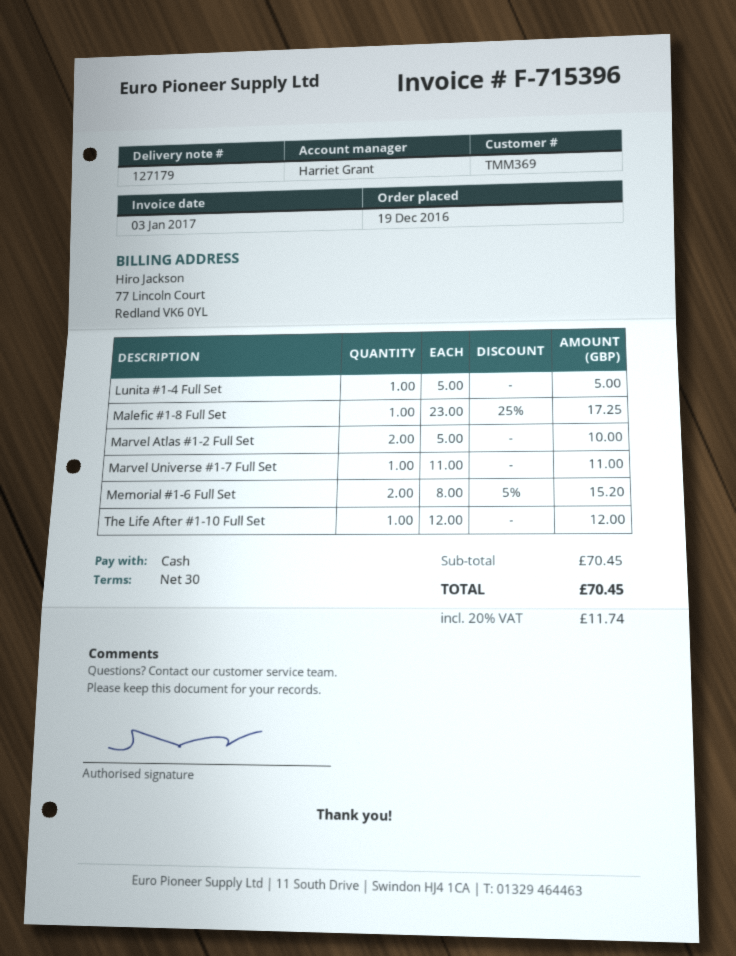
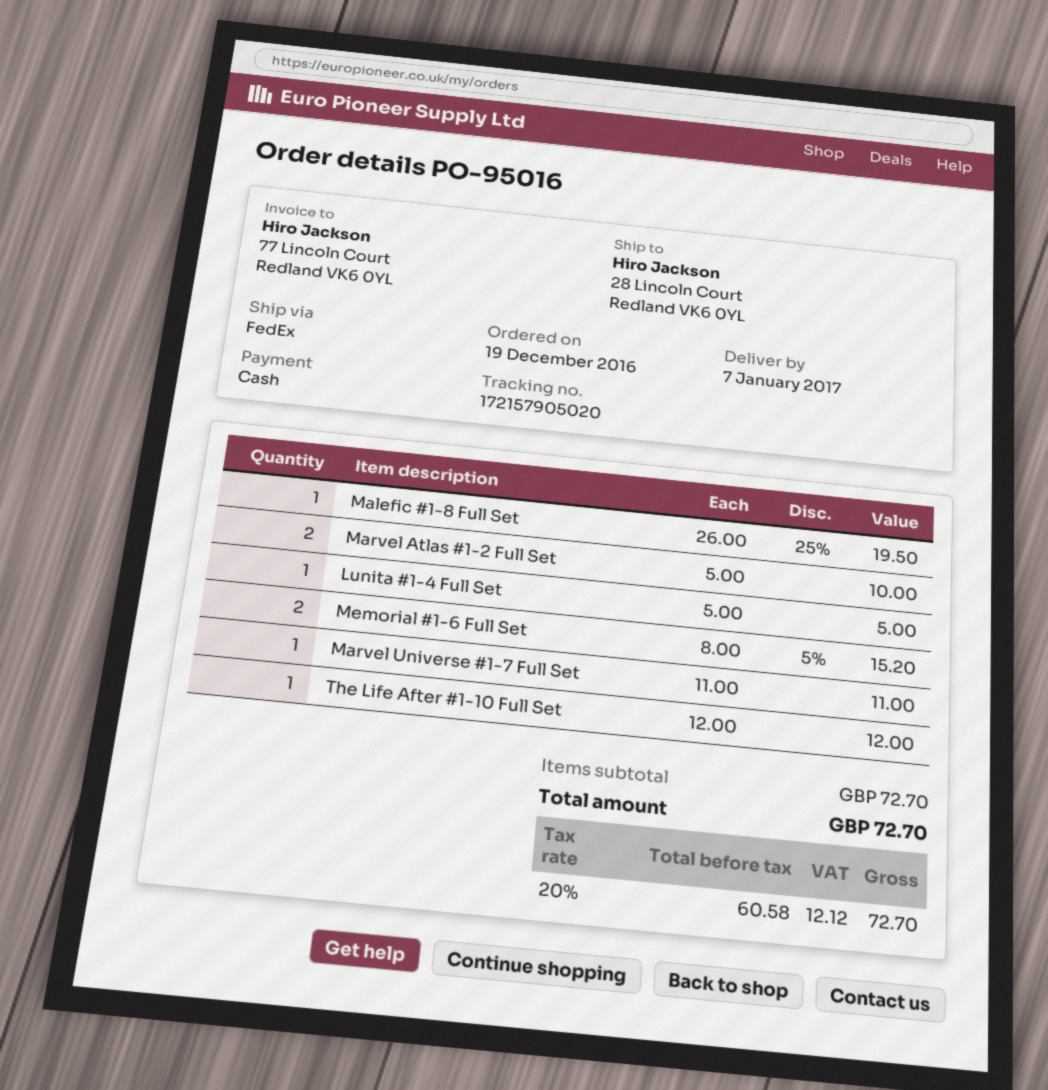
Malefic #1-8 Full Set: 1 x 23.00 - 25% = 17.25 -> 1 x 26.00 - 25% = 19.50
subtotal: 70.45 -> 72.70
tax: 20% = 11.74 -> 20% = 12.12
total: 70.45 -> 72.70

